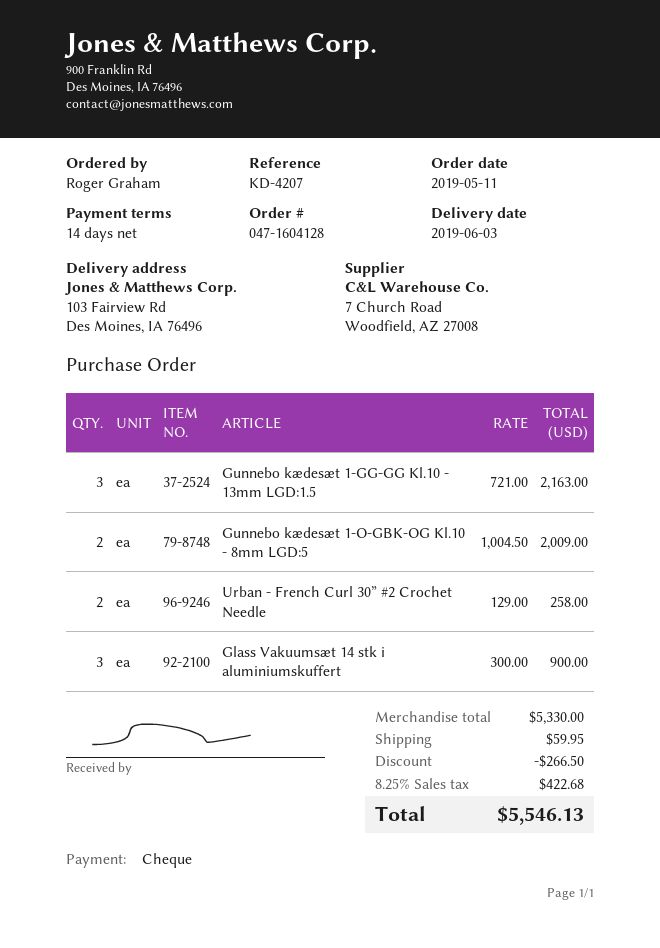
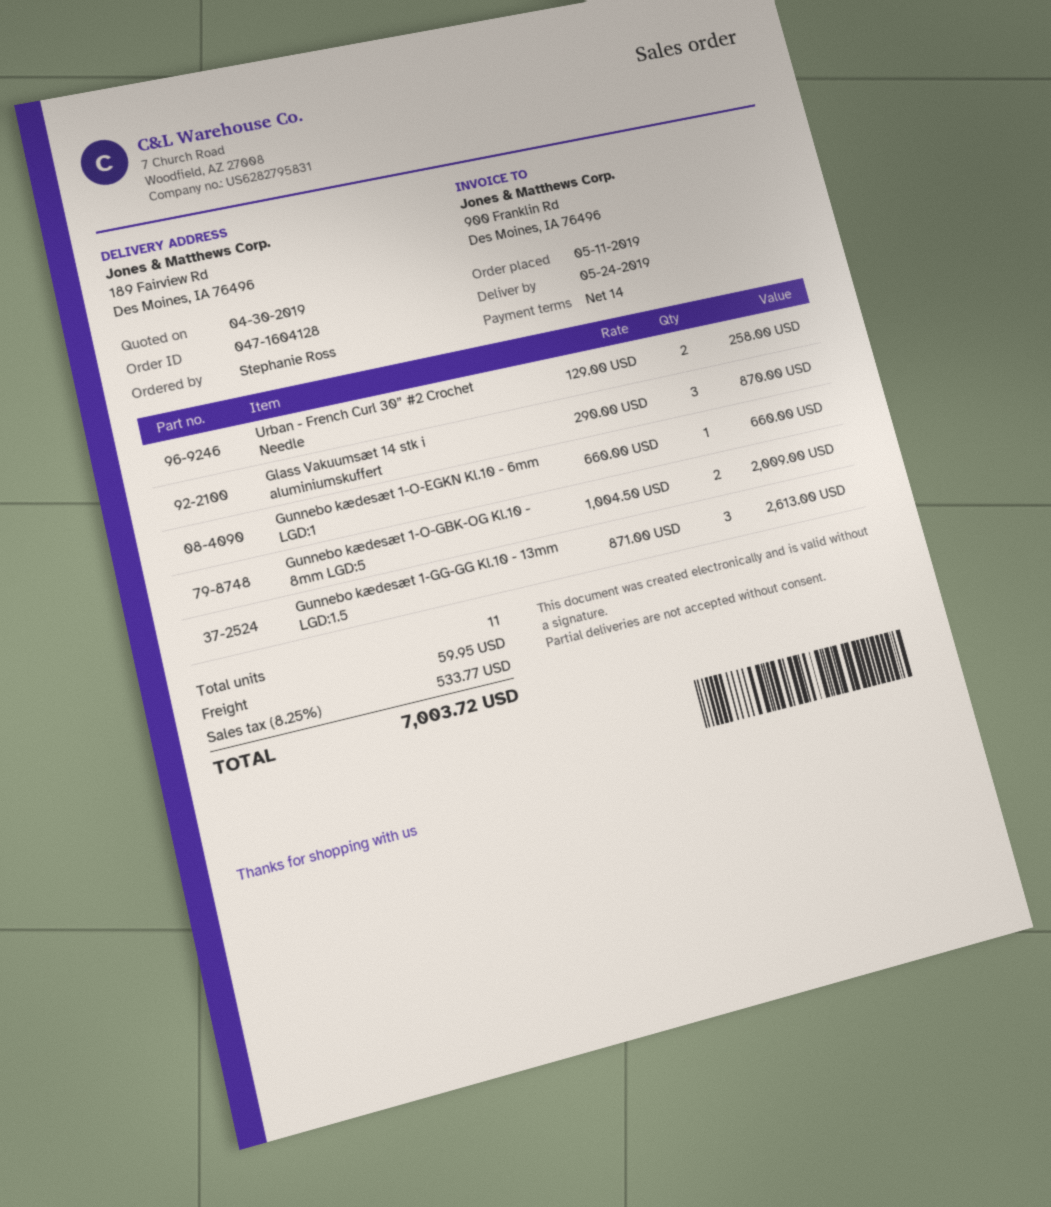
delivery date: 2019-06-03 -> 2019-05-24
ordered by: Roger Graham -> Stephanie Ross
ship to: 103 Fairview Rd, Des Moines, IA 76496 -> 189 Fairview Rd, Des Moines, IA 76496
Gunnebo kædesæt 1-GG-GG Kl.10 - 13mm LGD:1.5: 3 x 721.00 = 2163.00 -> 3 x 871.00 = 2613.00
Glass Vakuumsæt 14 stk i aluminiumskuffert: 3 x 300.00 = 900.00 -> 3 x 290.00 = 870.00
Gunnebo kædesæt 1-O-EGKN Kl.10 - 6mm LGD:1: none -> 1 x 660.00 = 660.00
discount: 266.50 -> none
tax: 8.25% = 422.68 -> 8.25% = 533.77
total: 5546.13 -> 7003.72

